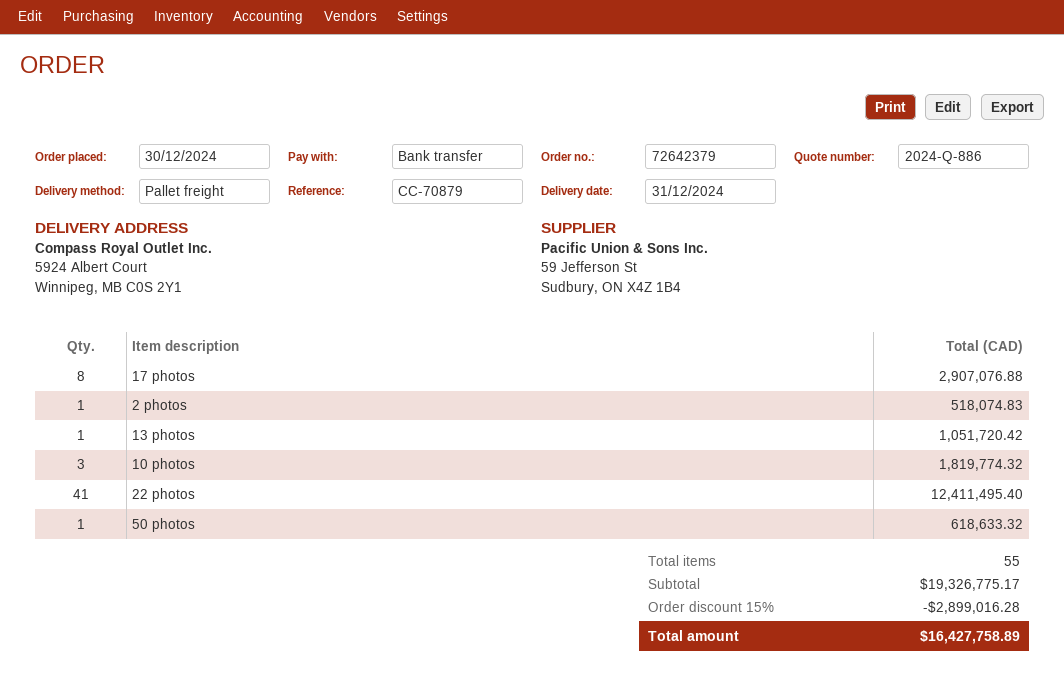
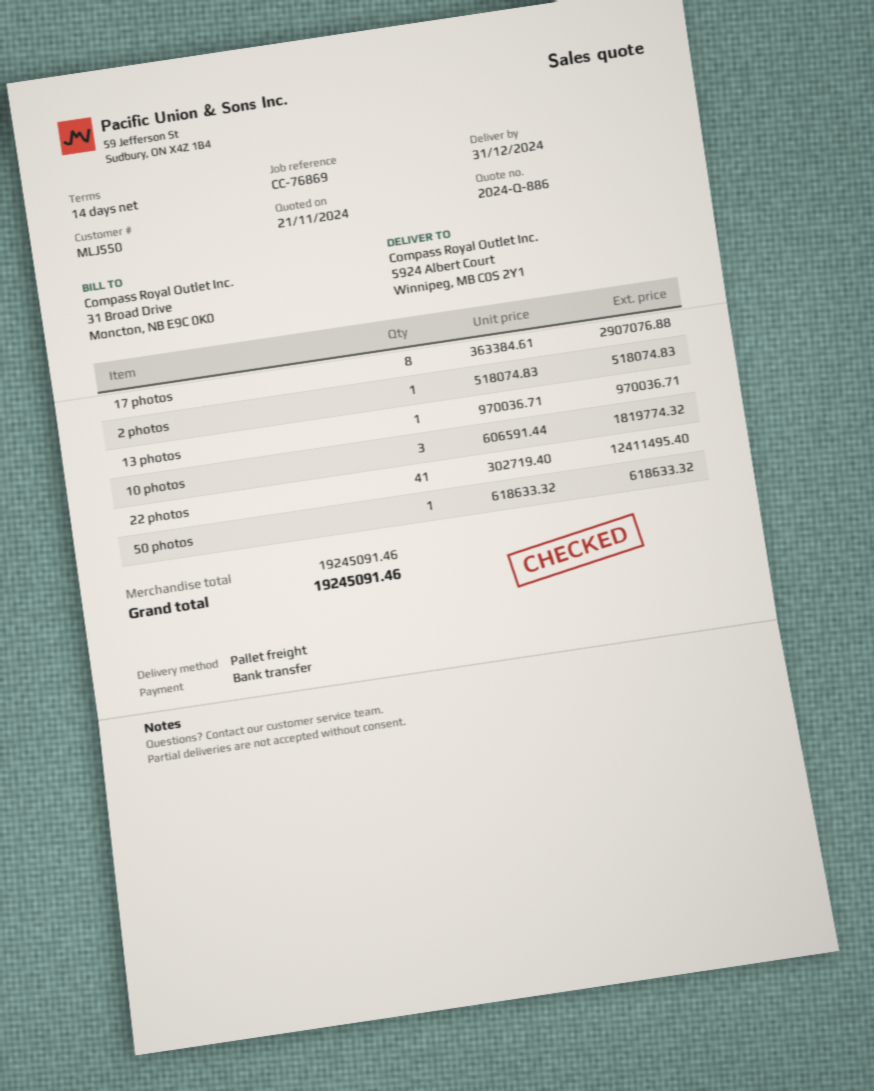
reference: CC-70879 -> CC-76869
13 photos: 1 for 1051720.42 -> 1 for 970036.71
subtotal: 19326775.17 -> 19245091.46
discount: 15% = 2899016.28 -> none
total: 16427758.89 -> 19245091.46

